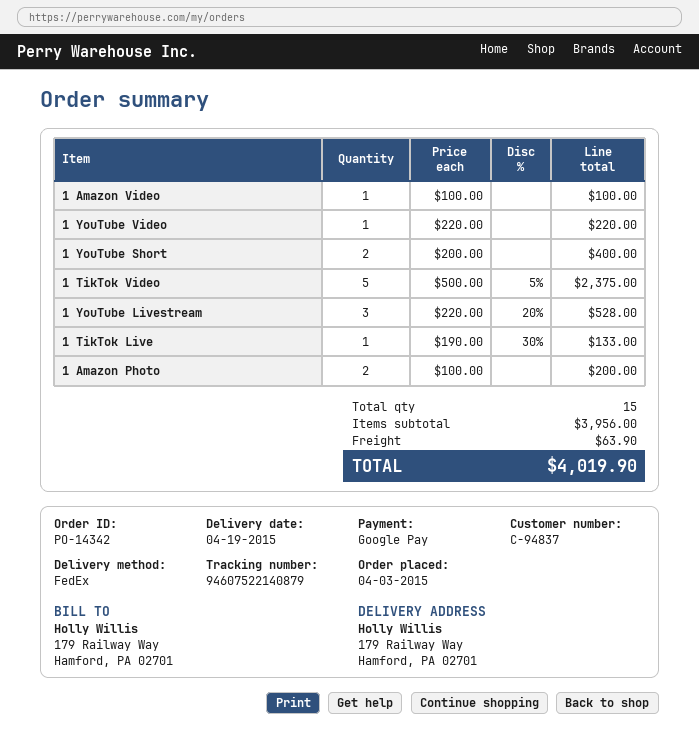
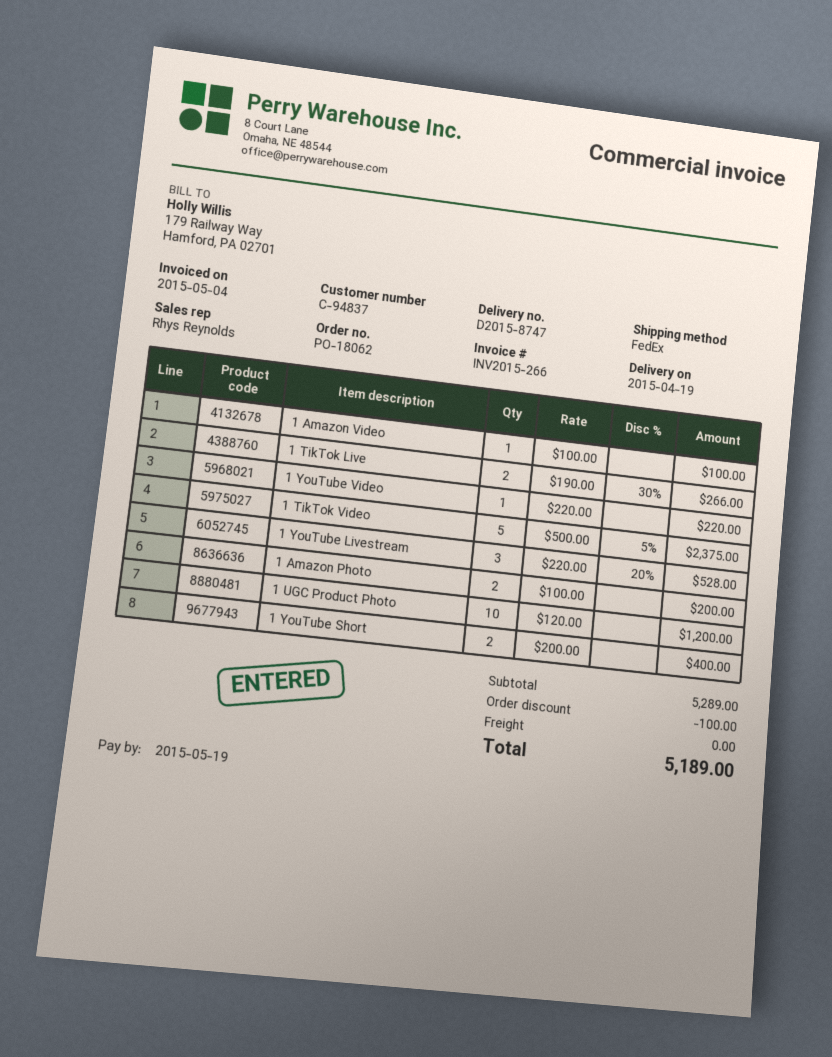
order number: PO-14342 -> PO-18062
1 TikTok Live: 1 x 190.00 - 30% = 133.00 -> 2 x 190.00 - 30% = 266.00
1 UGC Product Photo: none -> 10 x 120.00 = 1200.00
subtotal: 3956.00 -> 5289.00
discount: none -> 100.00
shipping: 63.90 -> 0.00
total: 4019.90 -> 5189.00

